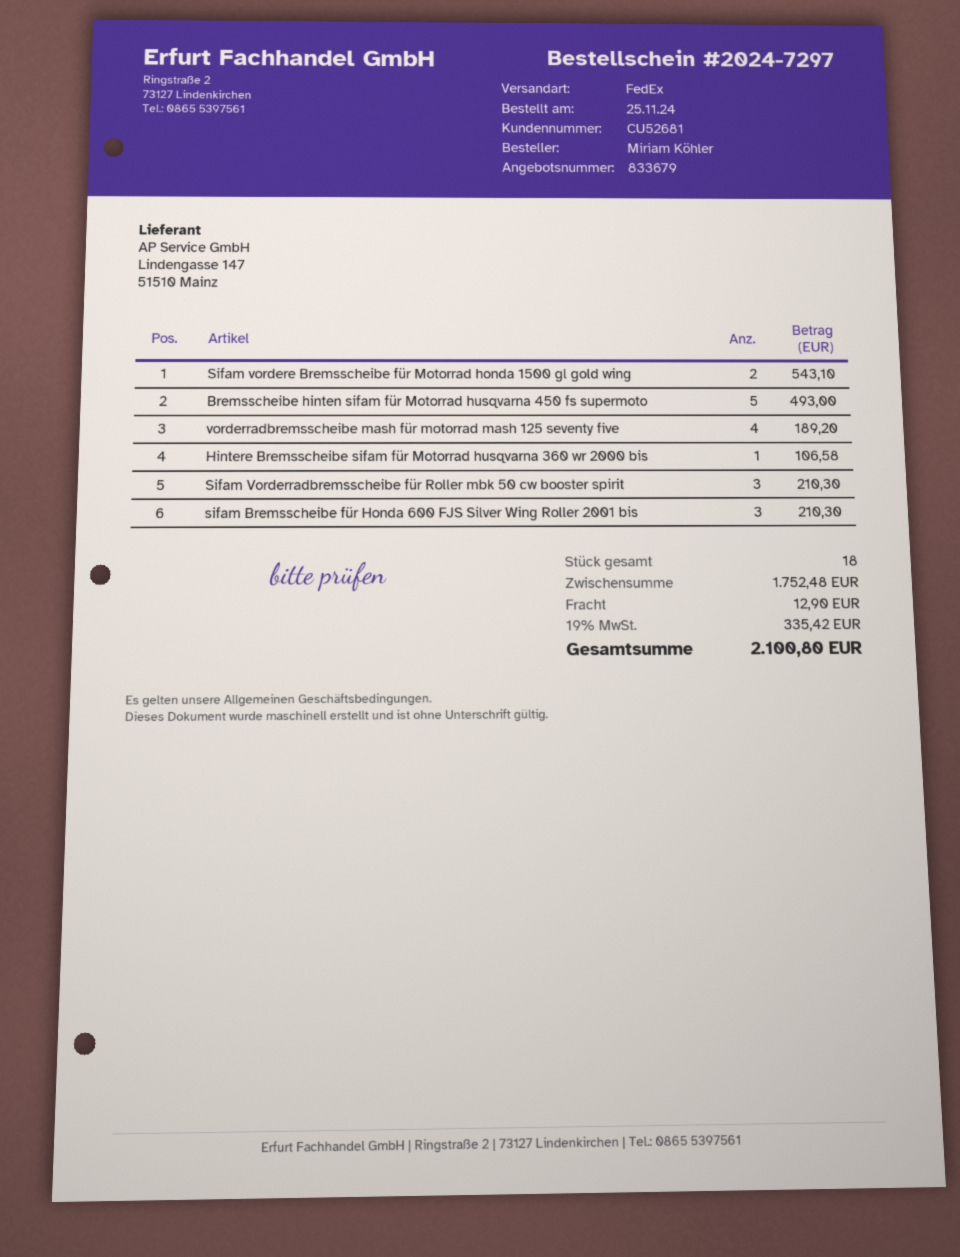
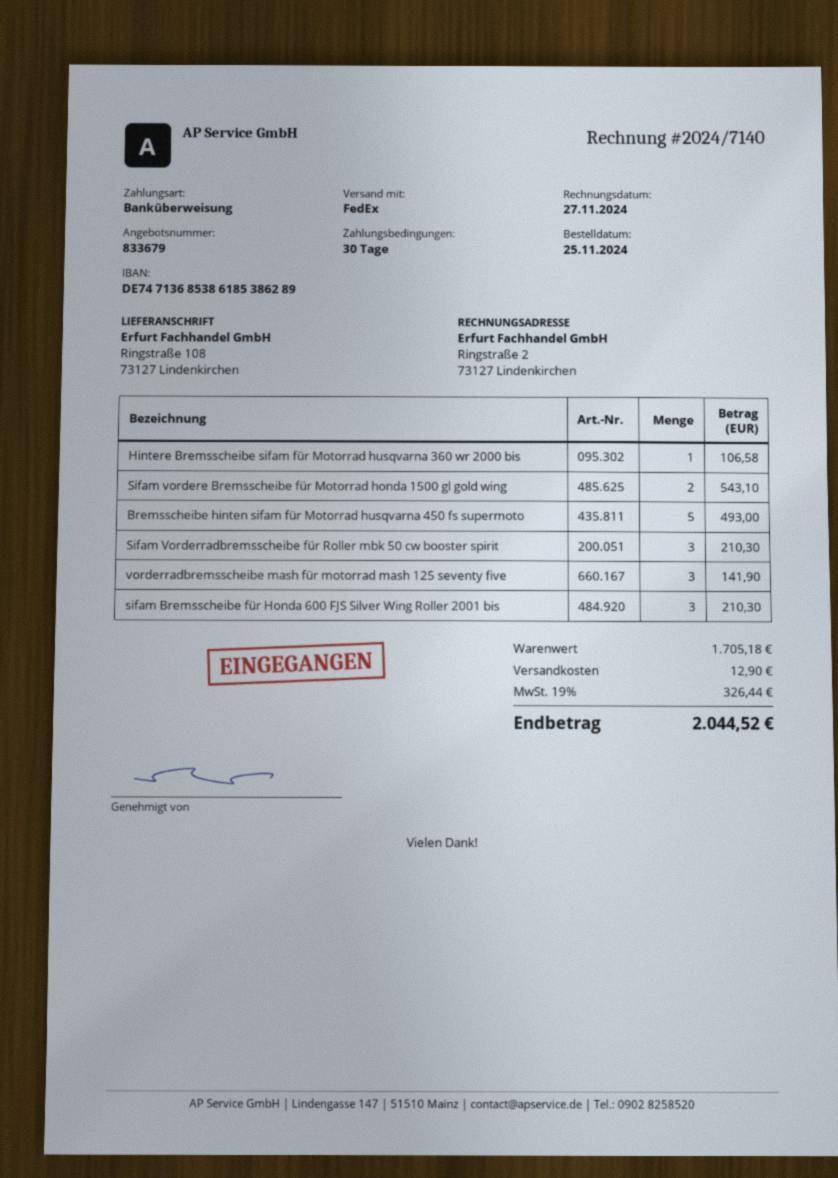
vorderradbremsscheibe mash für motorrad mash 125 seventy five: 4 for 189.20 -> 3 for 141.90
subtotal: 1752.48 -> 1705.18
tax: 19% = 335.42 -> 19% = 326.44
total: 2100.80 -> 2044.52

